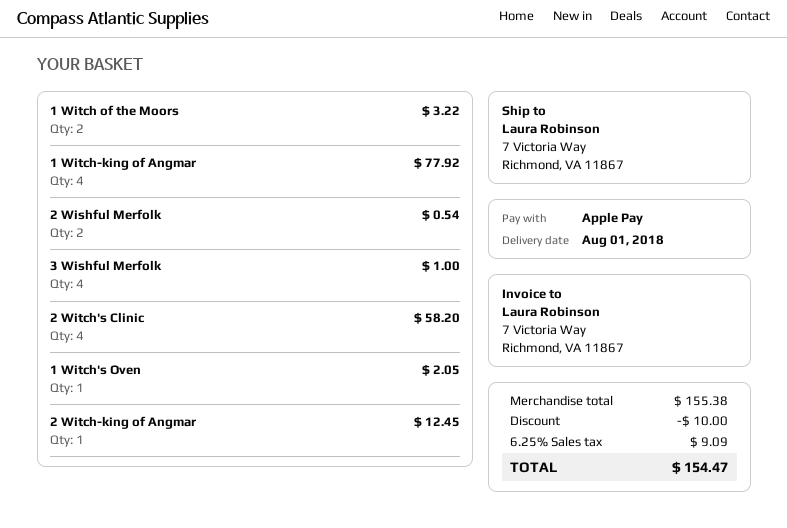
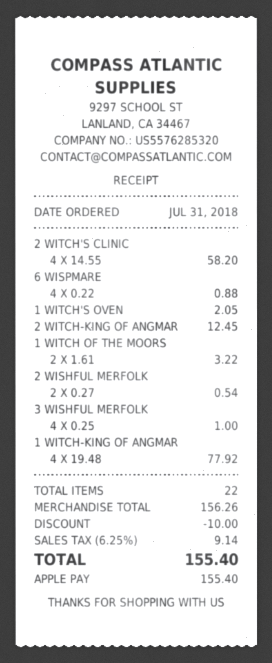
6 WISPMARE: none -> 4 for 0.88
subtotal: 155.38 -> 156.26
tax: 6.25% = 9.09 -> 6.25% = 9.14
total: 154.47 -> 155.40

